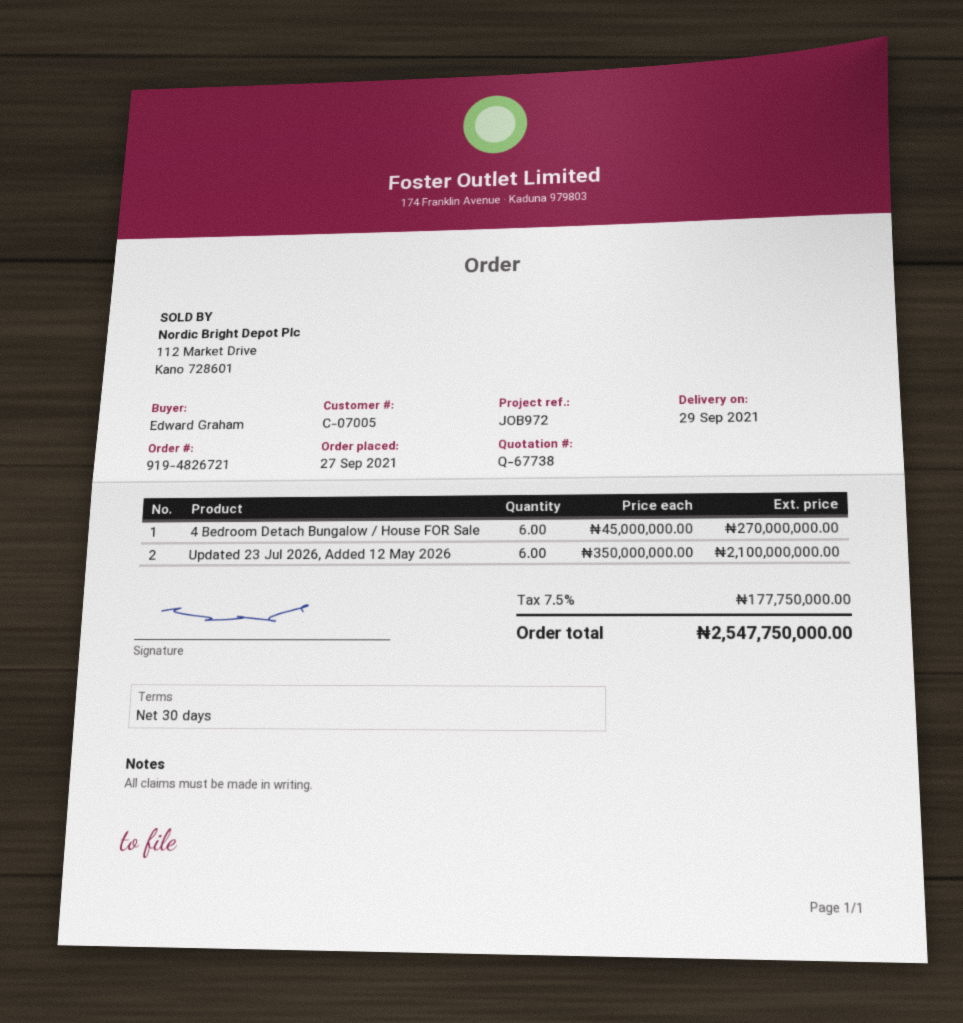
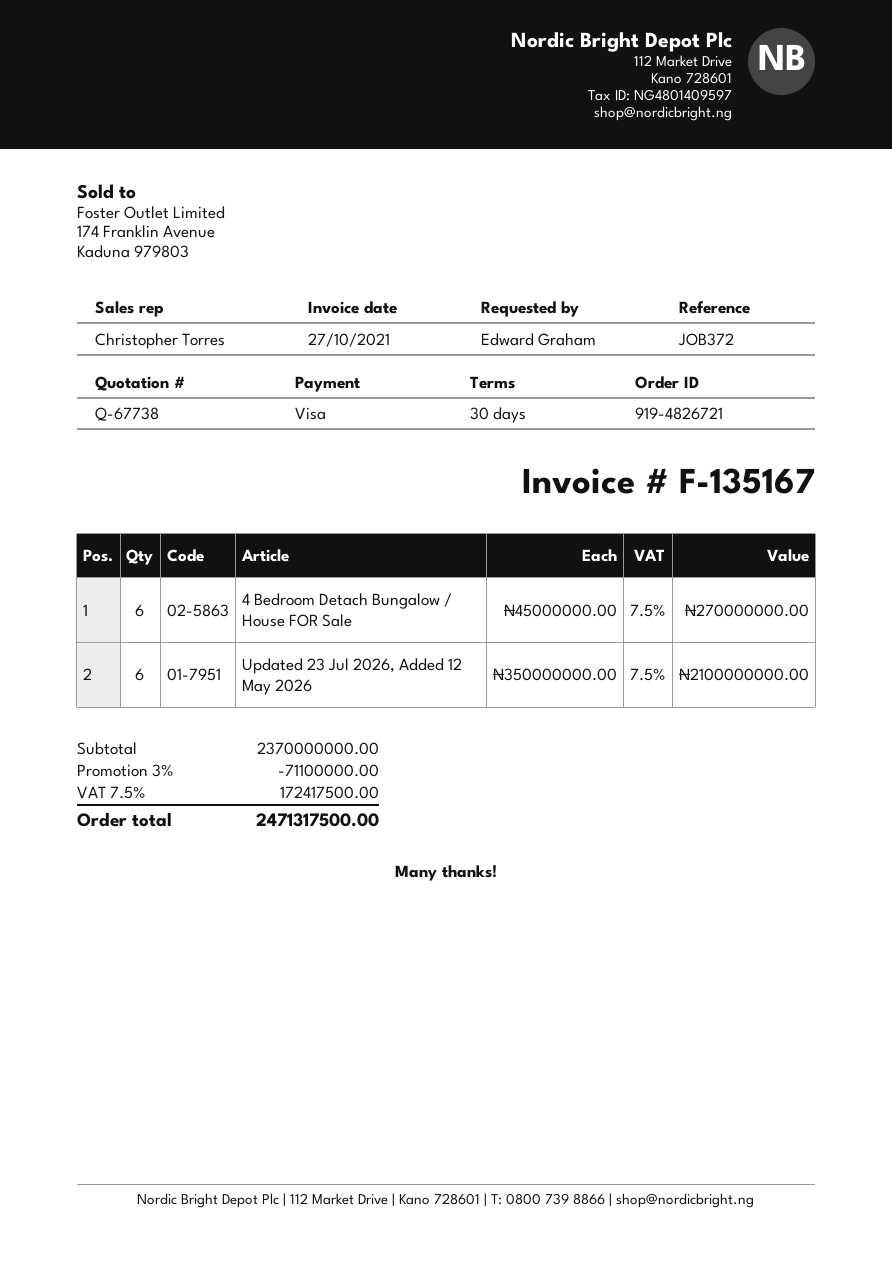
reference: JOB972 -> JOB372
discount: none -> 3% = 71100000.00
tax: 7.5% = 177750000.00 -> 7.5% = 172417500.00
total: 2547750000.00 -> 2471317500.00

